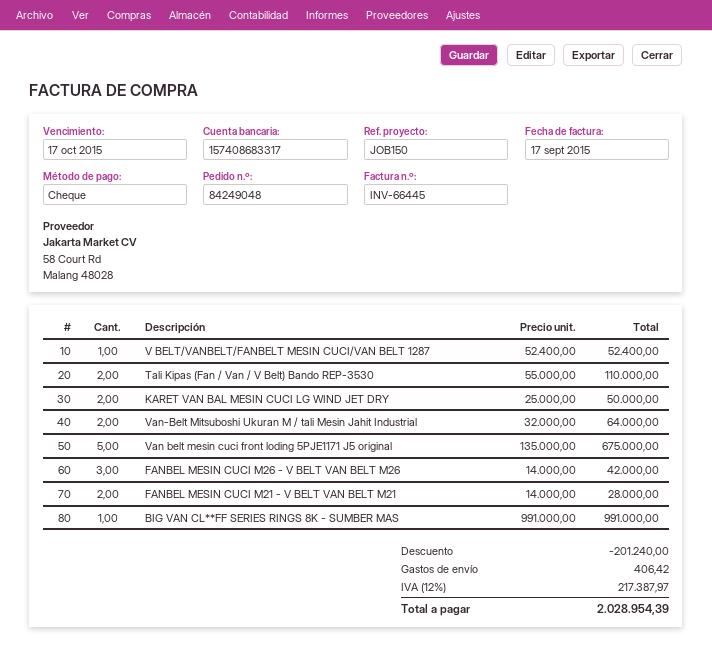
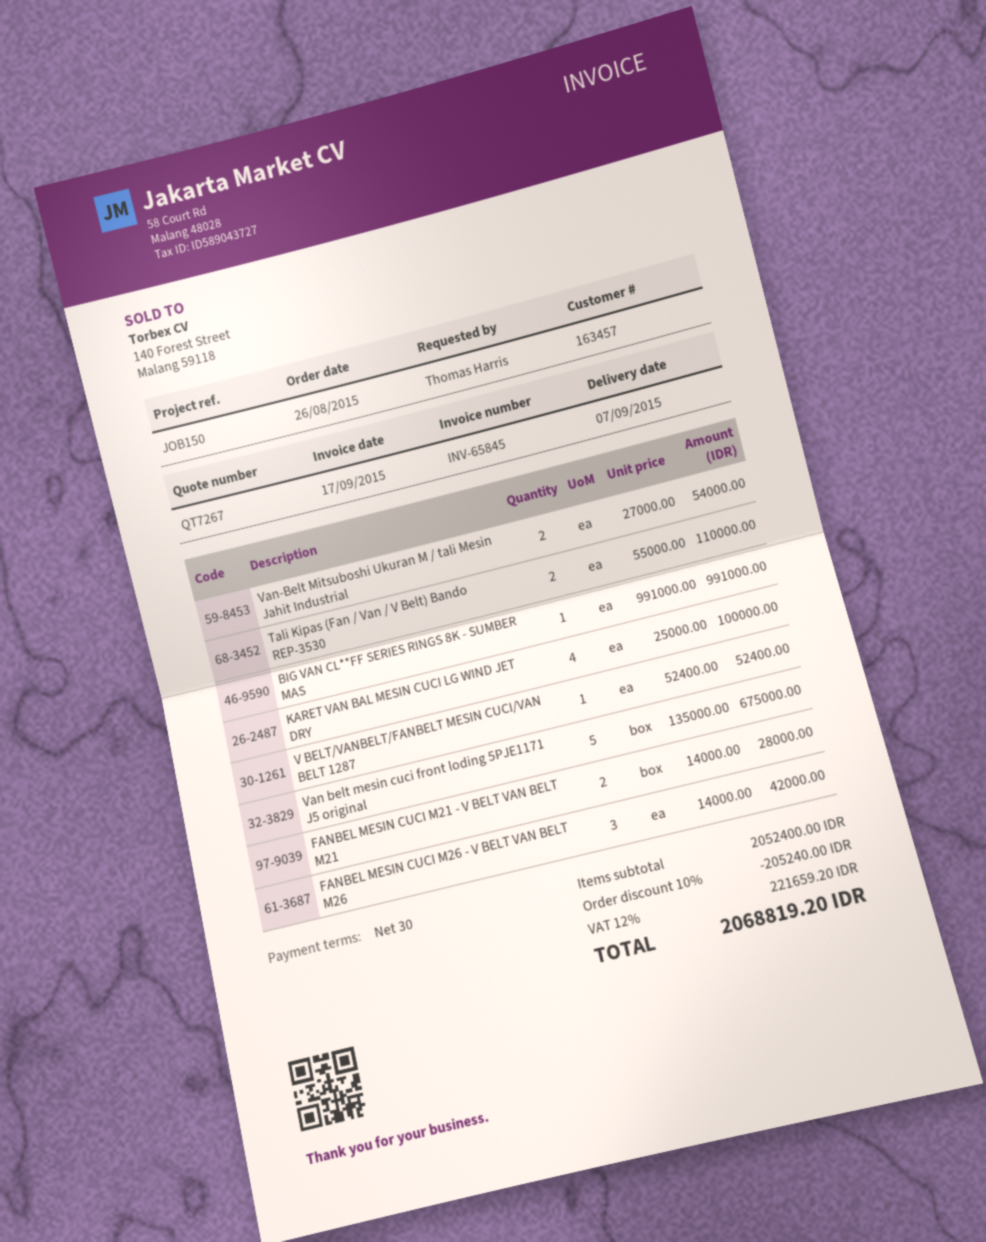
invoice number: INV-66445 -> INV-65845
KARET VAN BAL MESIN CUCI LG WIND JET DRY: 2 x 25000.00 = 50000.00 -> 4 x 25000.00 = 100000.00
Van-Belt Mitsuboshi Ukuran M / tali Mesin Jahit Industrial: 2 x 32000.00 = 64000.00 -> 2 x 27000.00 = 54000.00
discount: 201240.00 -> 205240.00
shipping: 406.42 -> none
tax: 12% = 217387.97 -> 12% = 221659.20
total: 2028954.39 -> 2068819.20

